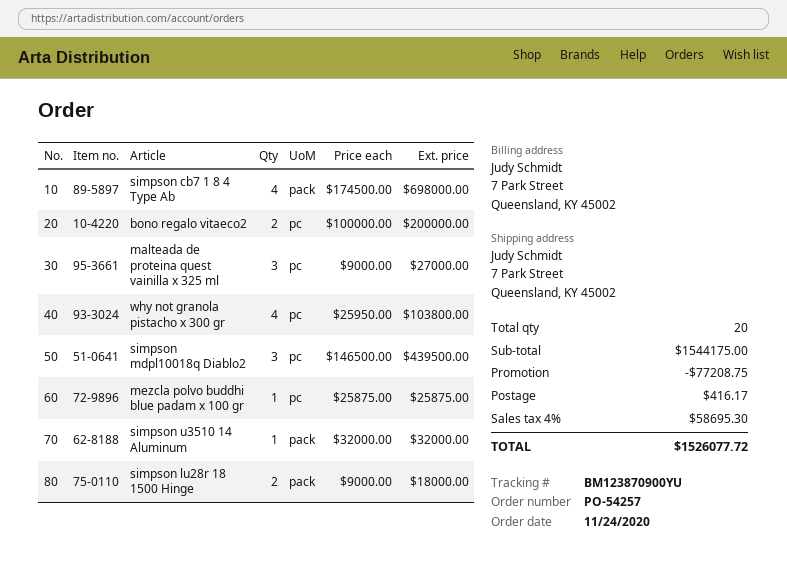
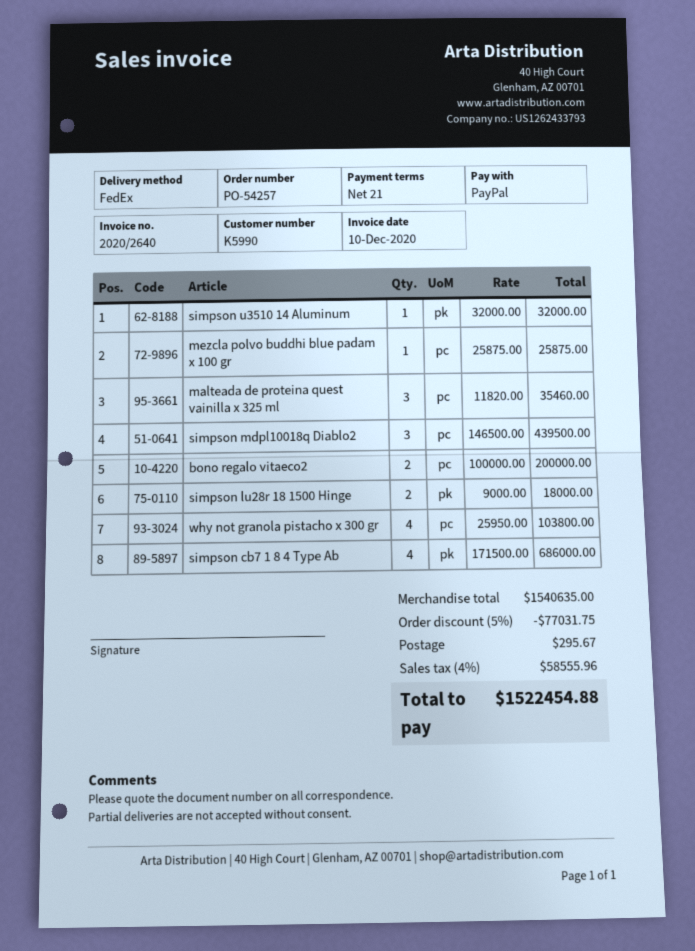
simpson cb7 1 8 4 Type Ab: 4 x 174500.00 = 698000.00 -> 4 x 171500.00 = 686000.00
malteada de proteina quest vainilla x 325 ml: 3 x 9000.00 = 27000.00 -> 3 x 11820.00 = 35460.00
subtotal: 1544175.00 -> 1540635.00
discount: 77208.75 -> 77031.75
shipping: 416.17 -> 295.67
tax: 4% = 58695.30 -> 4% = 58555.96
total: 1526077.72 -> 1522454.88

